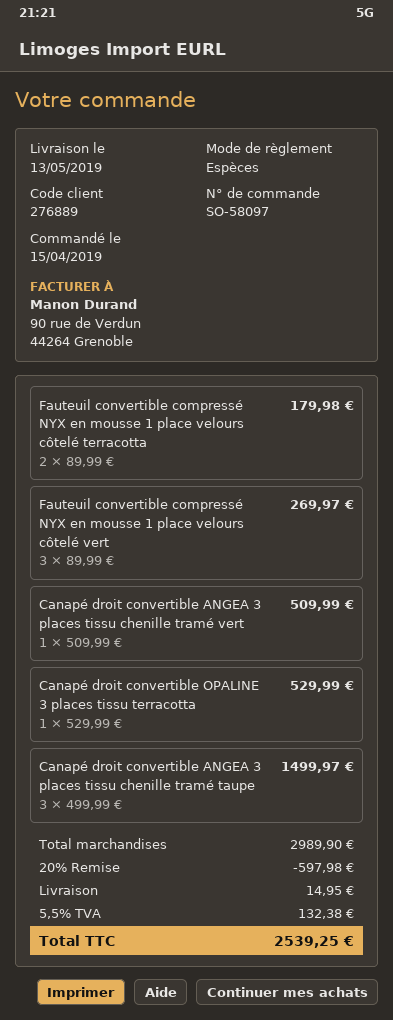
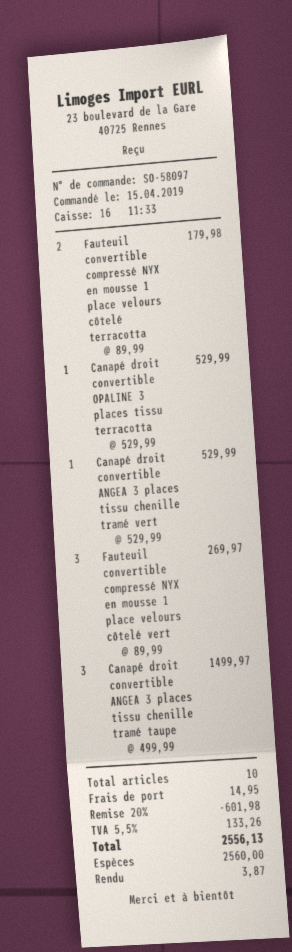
Canapé droit convertible ANGEA 3 places tissu chenille tramé vert: 1 x 509.99 = 509.99 -> 1 x 529.99 = 529.99
discount: 20% = 597.98 -> 20% = 601.98
tax: 5.5% = 132.38 -> 5.5% = 133.26
total: 2539.25 -> 2556.13

